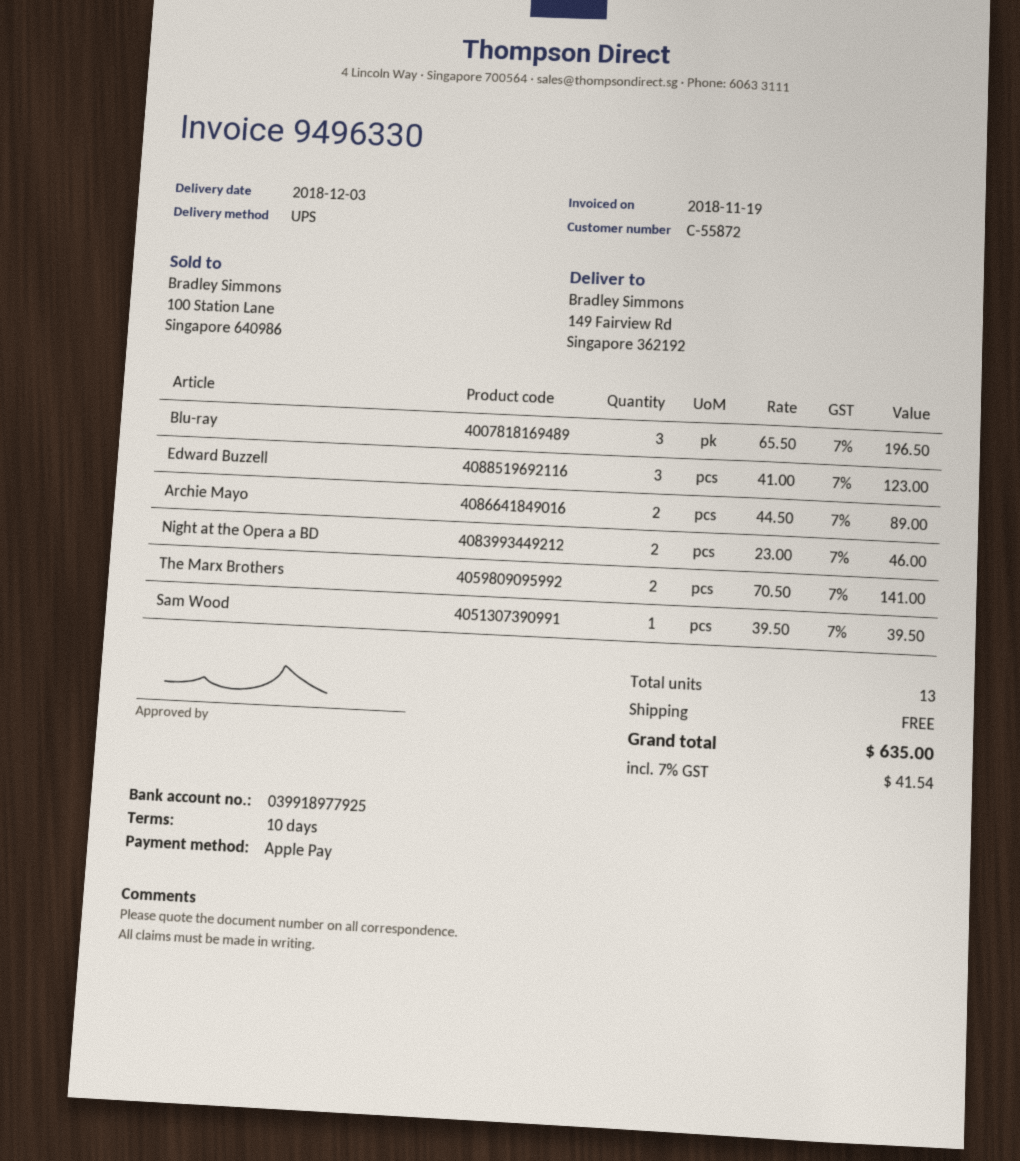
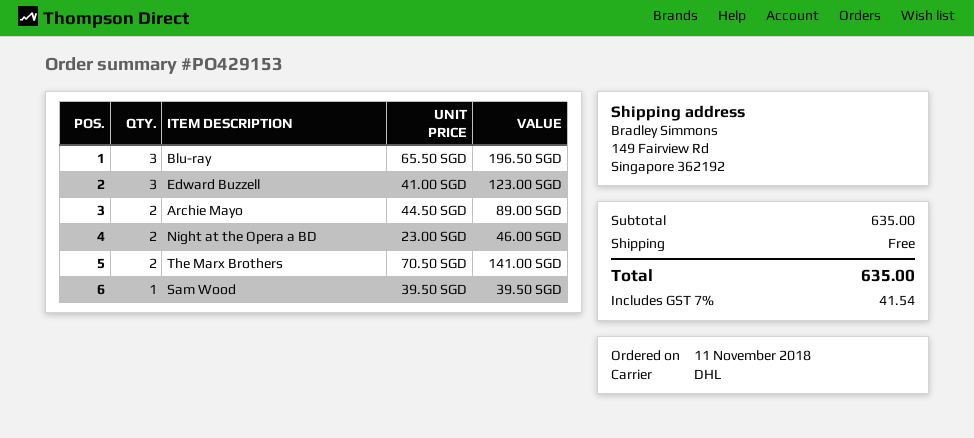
shipping method: UPS -> DHL

